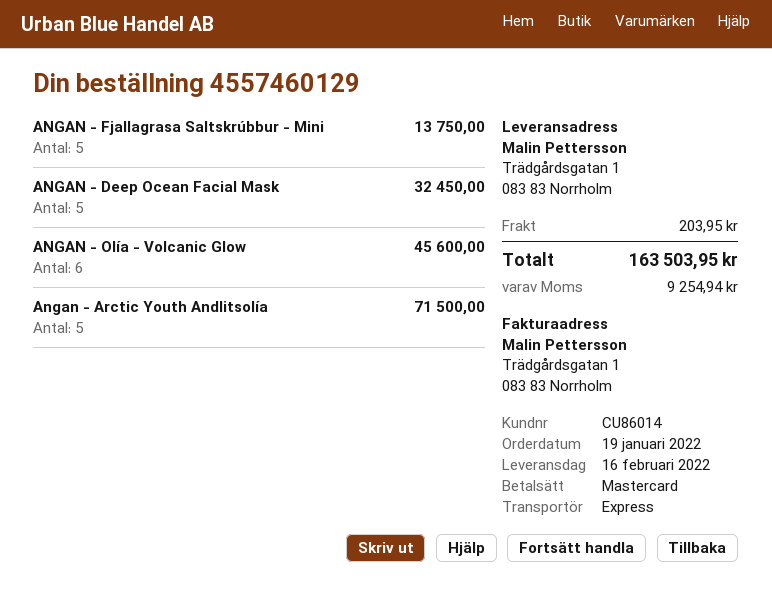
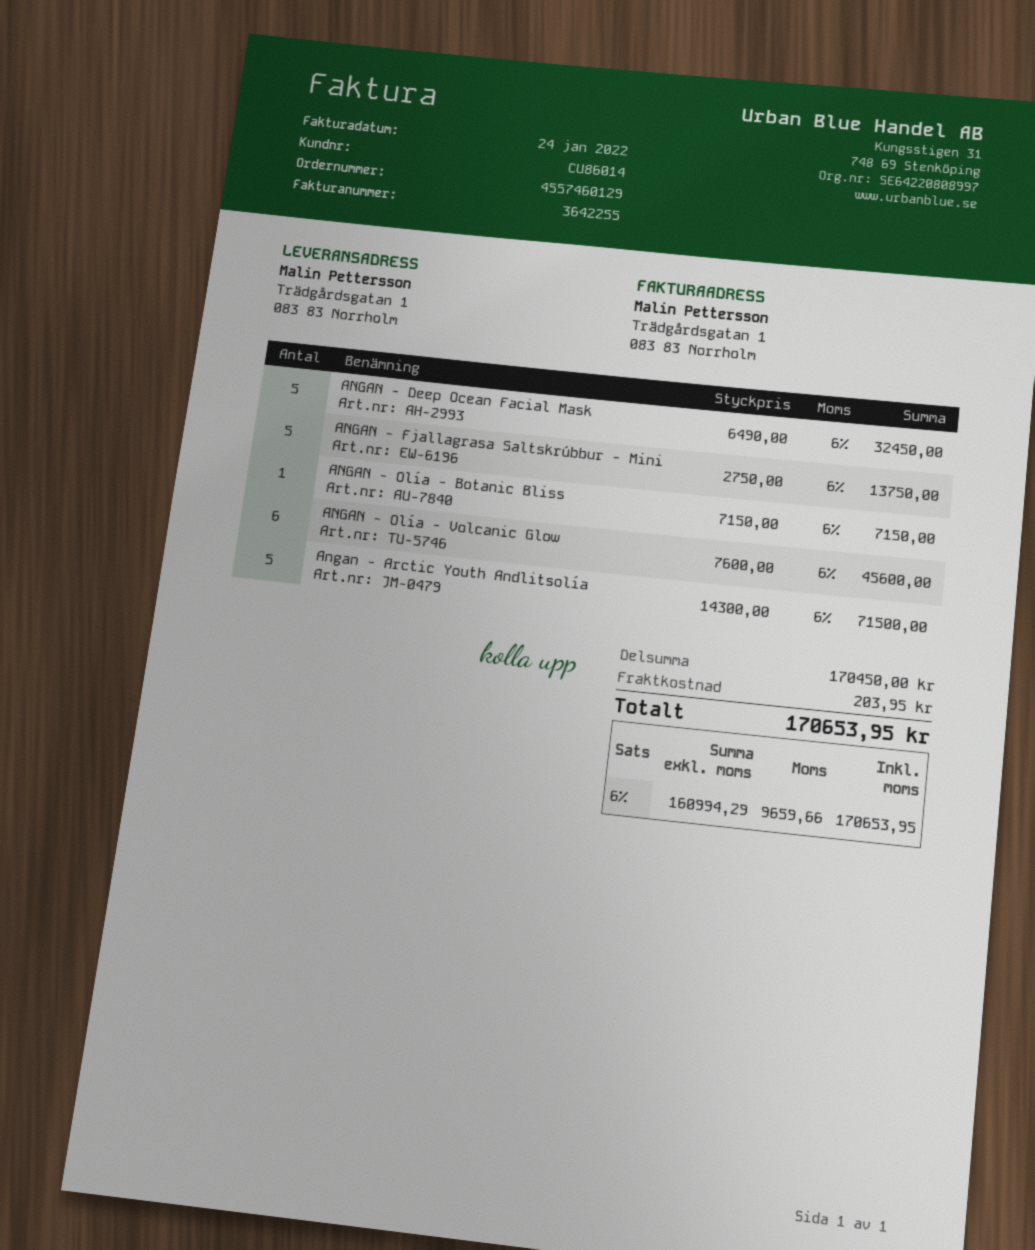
ANGAN - Olía - Botanic Bliss: none -> 1 for 7150.00
tax: 9254.94 -> 9659.66
total: 163503.95 -> 170653.95

